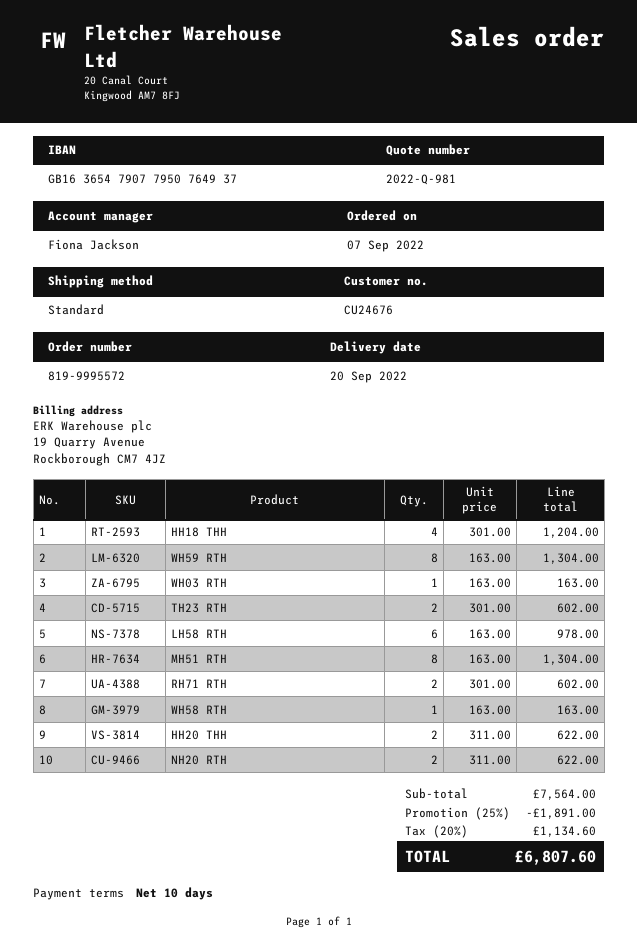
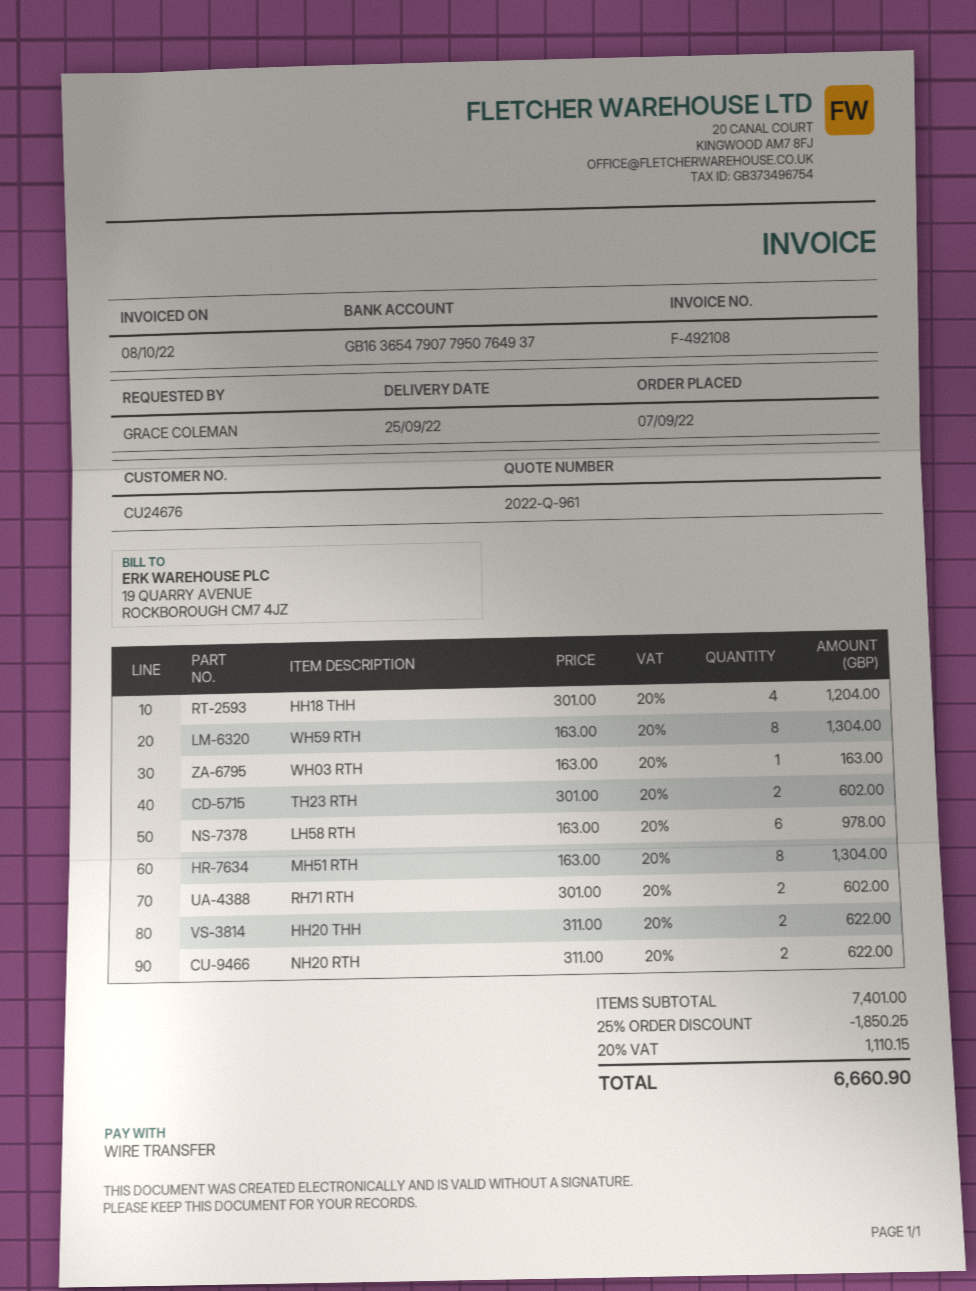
quote number: 2022-Q-981 -> 2022-Q-961
delivery date: 2022-09-20 -> 2022-09-25
WH58 RTH: 1 x 163.00 = 163.00 -> none
subtotal: 7564.00 -> 7401.00
discount: 25% = 1891.00 -> 25% = 1850.25
tax: 20% = 1134.60 -> 20% = 1110.15
total: 6807.60 -> 6660.90

